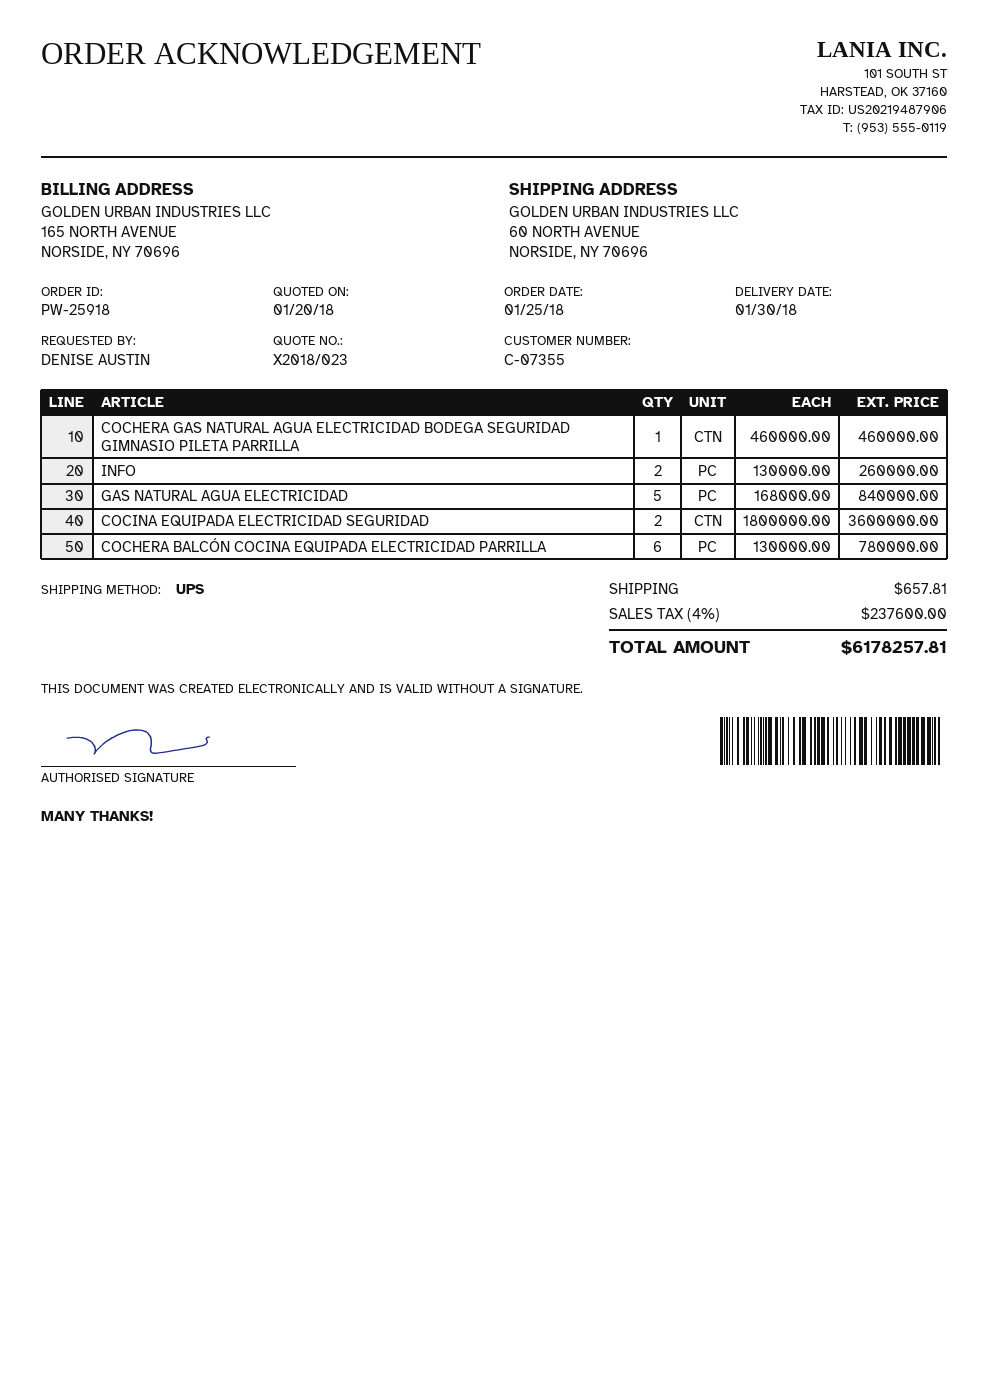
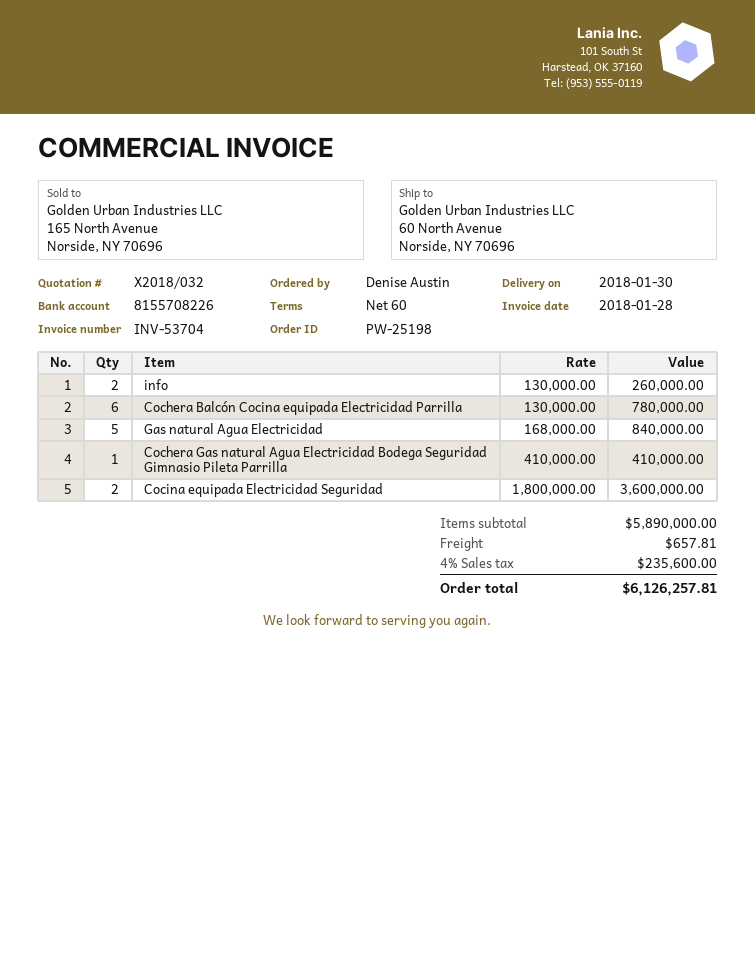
quote number: X2018/023 -> X2018/032
order number: PW-25918 -> PW-25198
COCHERA GAS NATURAL AGUA ELECTRICIDAD BODEGA SEGURIDAD GIMNASIO PILETA PARRILLA: 1 x 460000.00 = 460000.00 -> 1 x 410000.00 = 410000.00
tax: 4% = 237600.00 -> 4% = 235600.00
total: 6178257.81 -> 6126257.81

